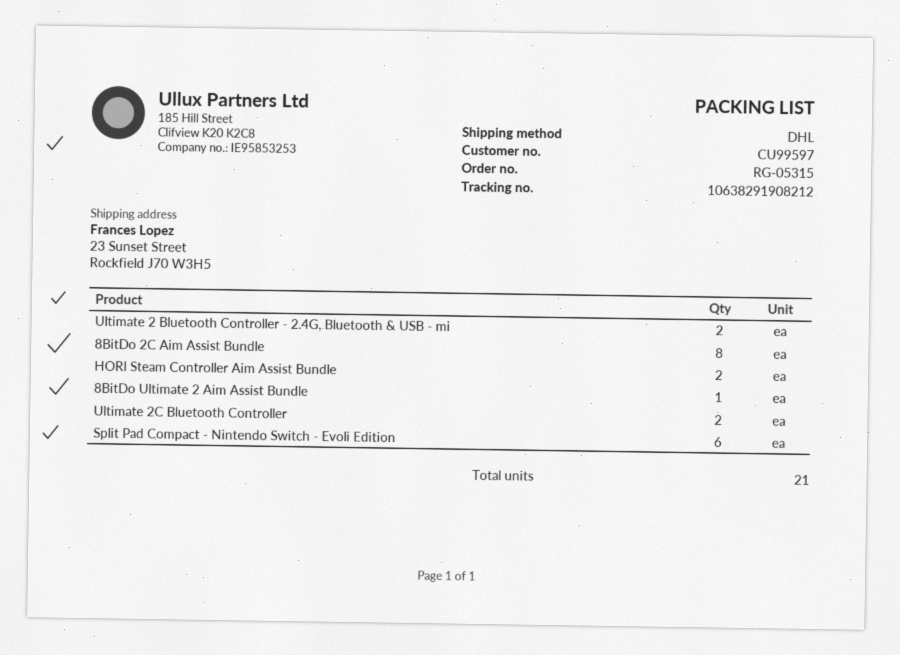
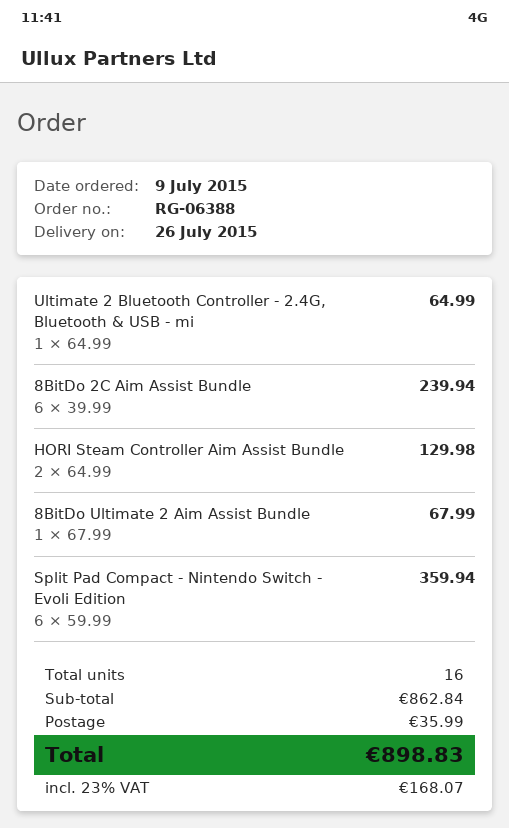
order number: RG-05315 -> RG-06388
Ultimate 2 Bluetooth Controller - 2.4G, Bluetooth & USB - mi: 2 -> 1
8BitDo 2C Aim Assist Bundle: 8 -> 6
Ultimate 2C Bluetooth Controller: 2 -> none
total quantity: 21 -> 16

